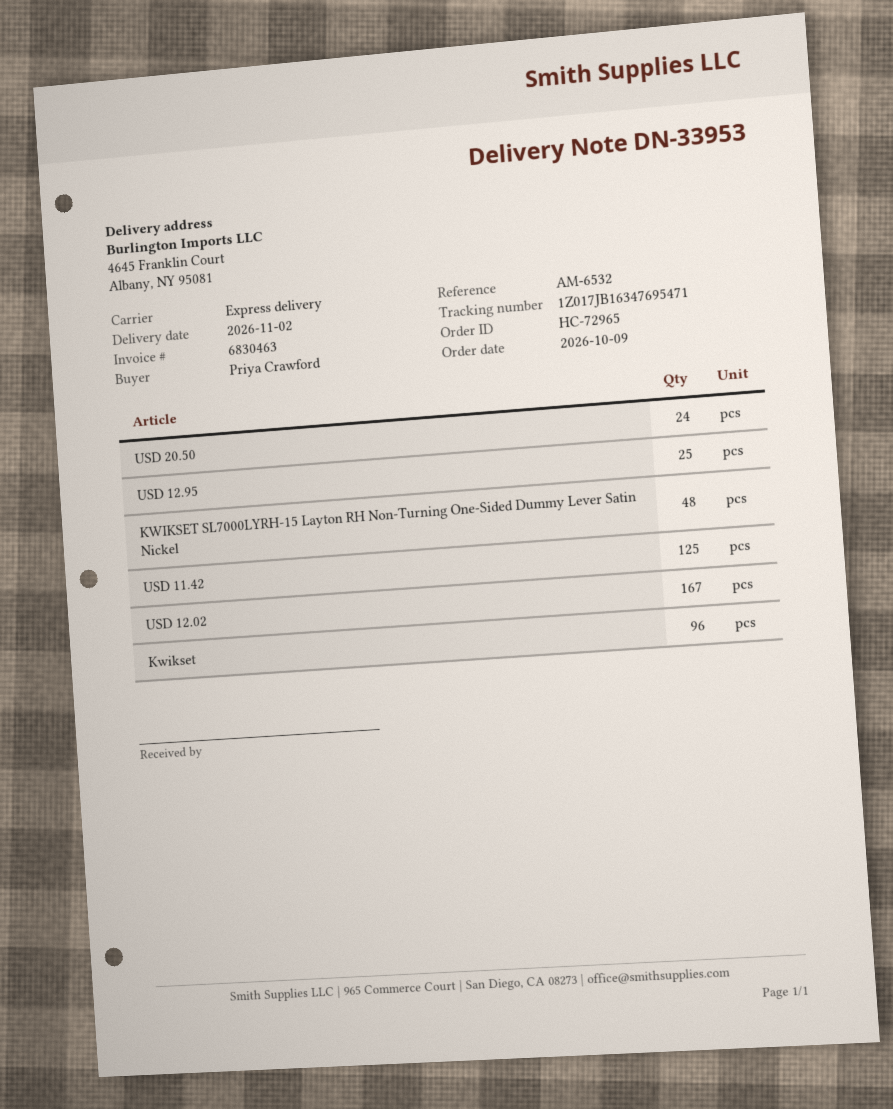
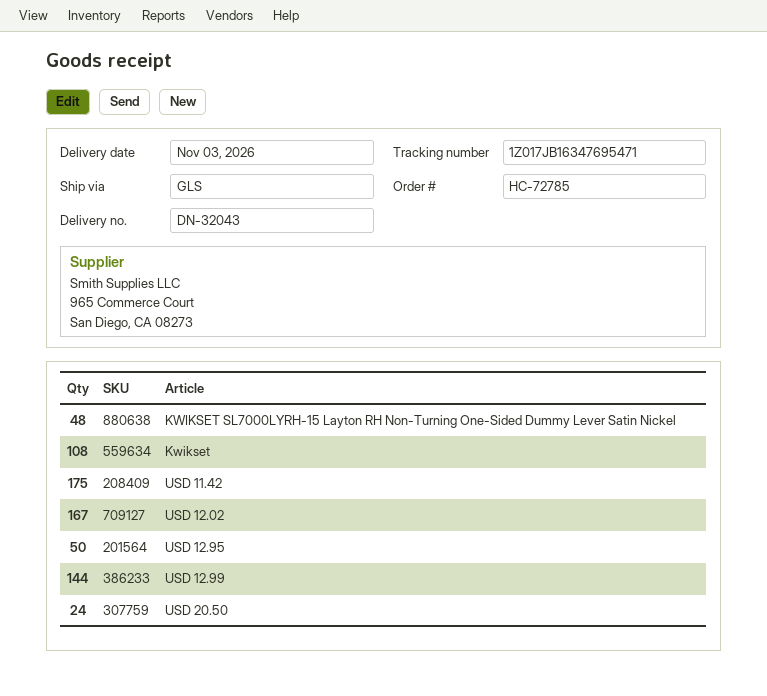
order number: HC-72965 -> HC-72785
delivery note number: DN-33953 -> DN-32043
delivery date: 2026-11-02 -> 2026-11-03
shipping method: express -> GLS
USD 12.95: 25 -> 50
USD 11.42: 125 -> 175
Kwikset: 96 -> 108
USD 12.99: none -> 144

